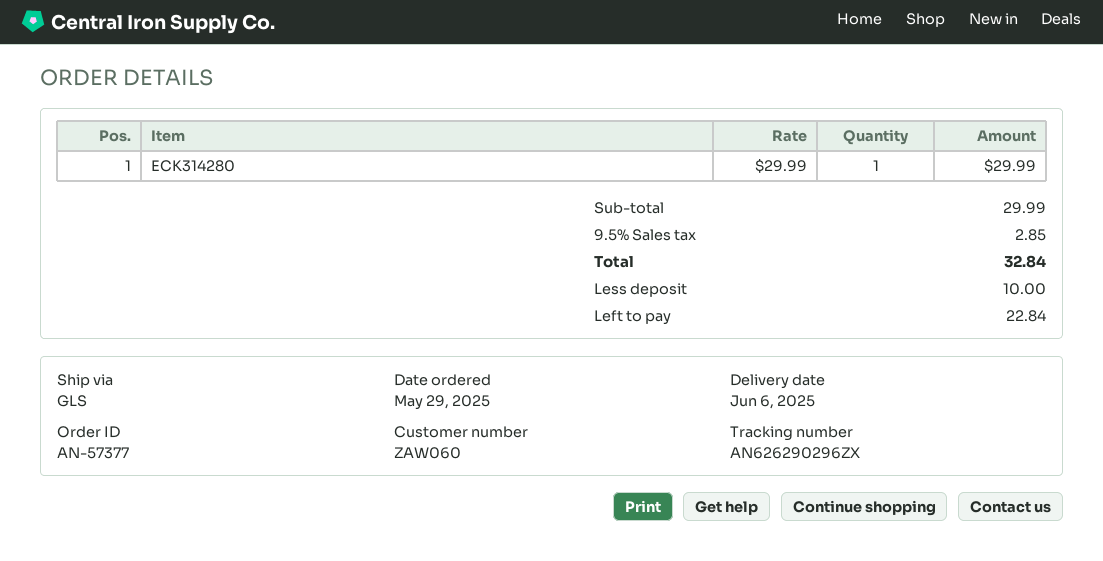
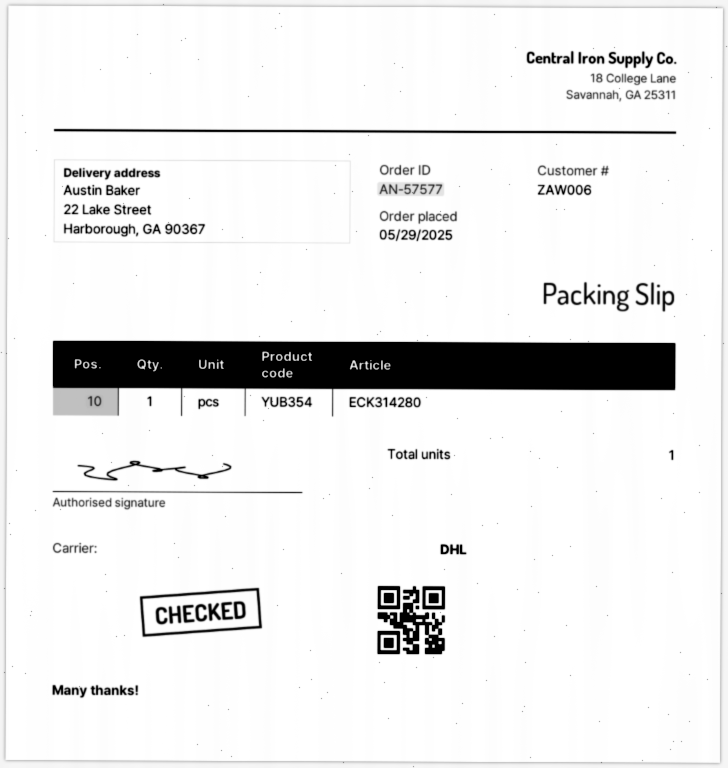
order number: AN-57377 -> AN-57577
customer number: ZAW060 -> ZAW006
shipping method: GLS -> DHL

